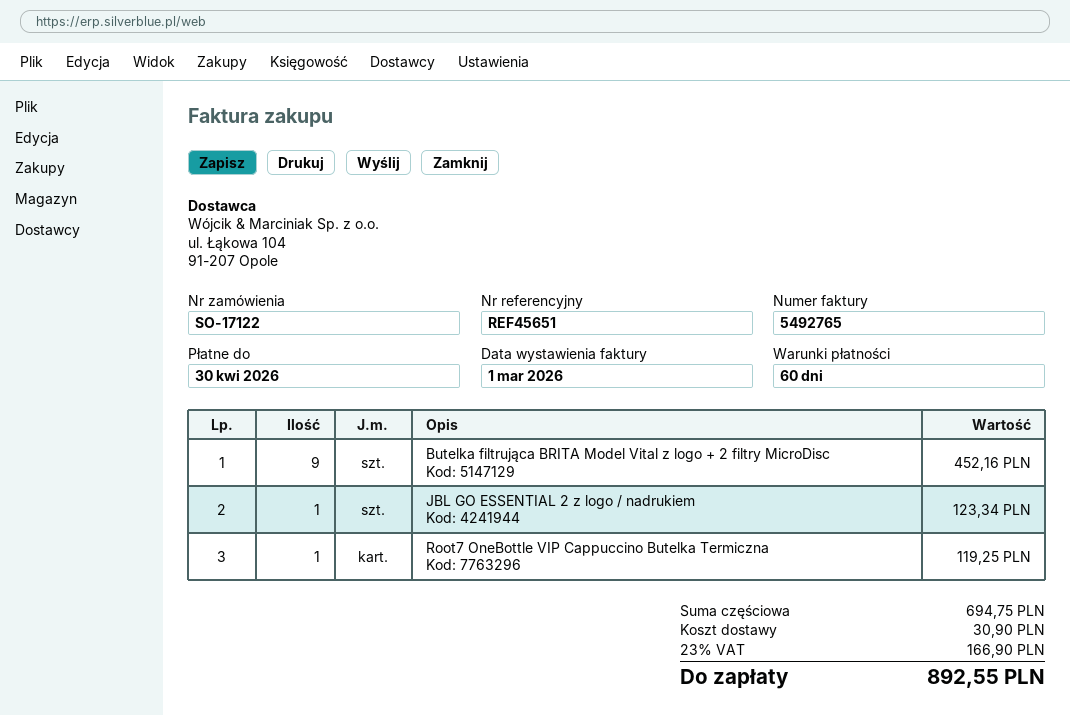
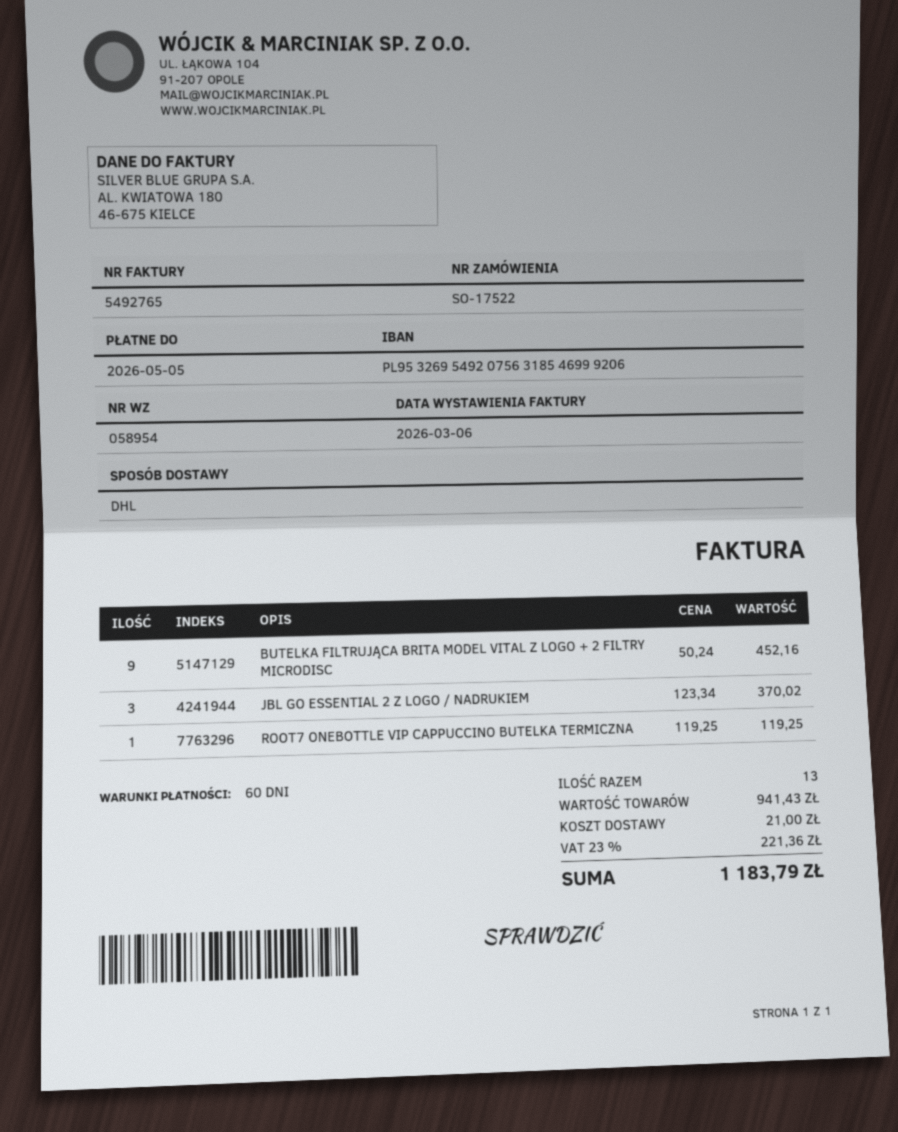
order number: SO-17122 -> SO-17522
invoice date: 2026-03-01 -> 2026-03-06
due date: 2026-04-30 -> 2026-05-05
JBL GO ESSENTIAL 2 z logo / nadrukiem: 1 for 123.34 -> 3 for 370.02
subtotal: 694.75 -> 941.43
shipping: 30.90 -> 21.00
tax: 23% = 166.90 -> 23% = 221.36
total: 892.55 -> 1183.79

